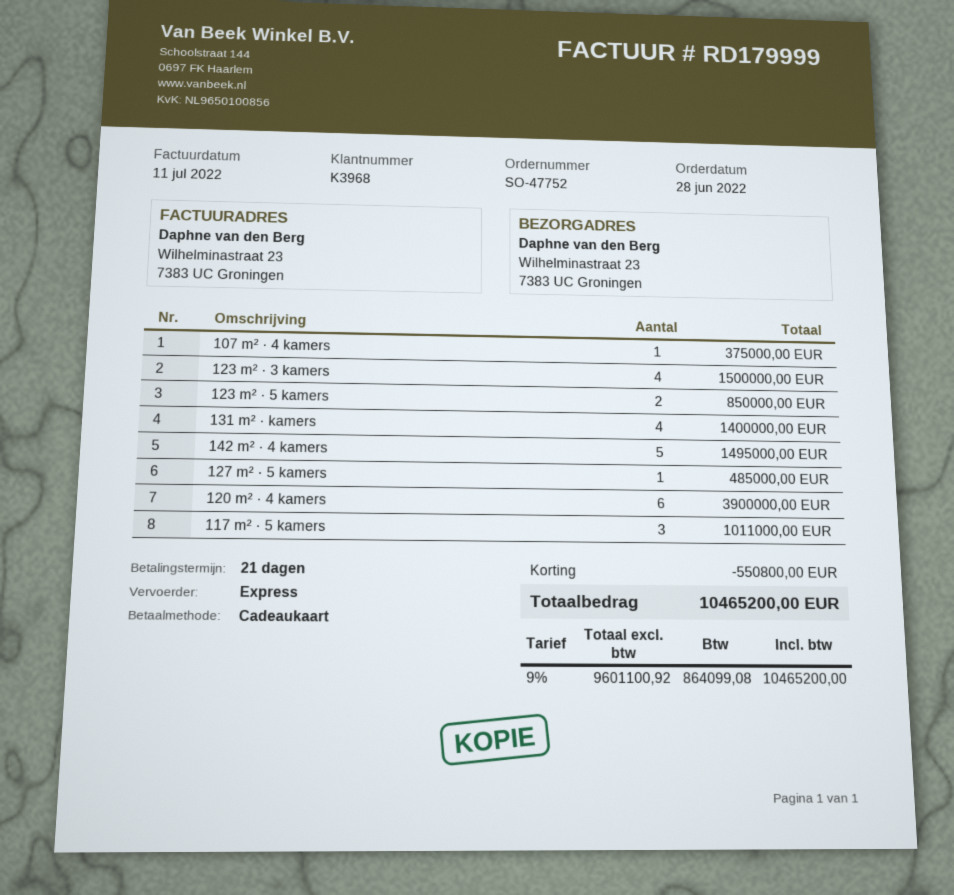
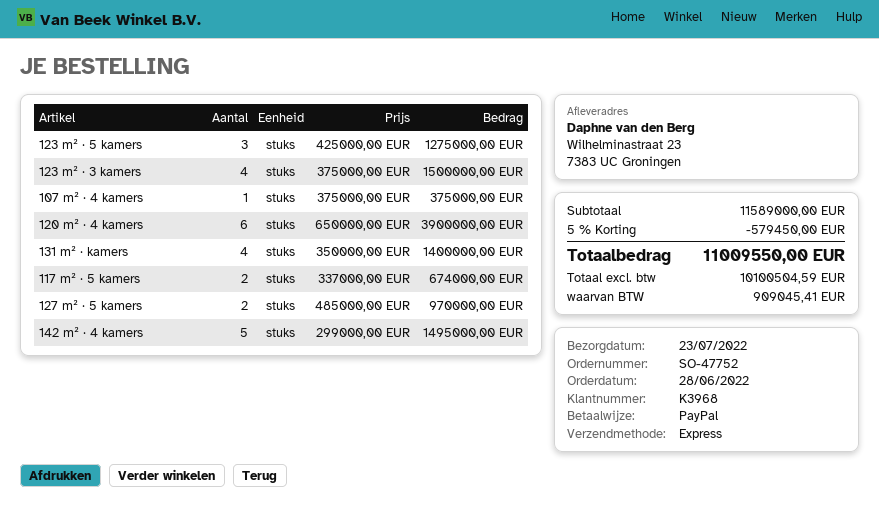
payment method: gift card -> PayPal
123 m² · 5 kamers: 2 for 850000.00 -> 3 for 1275000.00
127 m² · 5 kamers: 1 for 485000.00 -> 2 for 970000.00
117 m² · 5 kamers: 3 for 1011000.00 -> 2 for 674000.00
discount: 550800.00 -> 579450.00
net: 9601100.92 -> 10100504.59
tax: 864099.08 -> 909045.41
total: 10465200.00 -> 11009550.00

